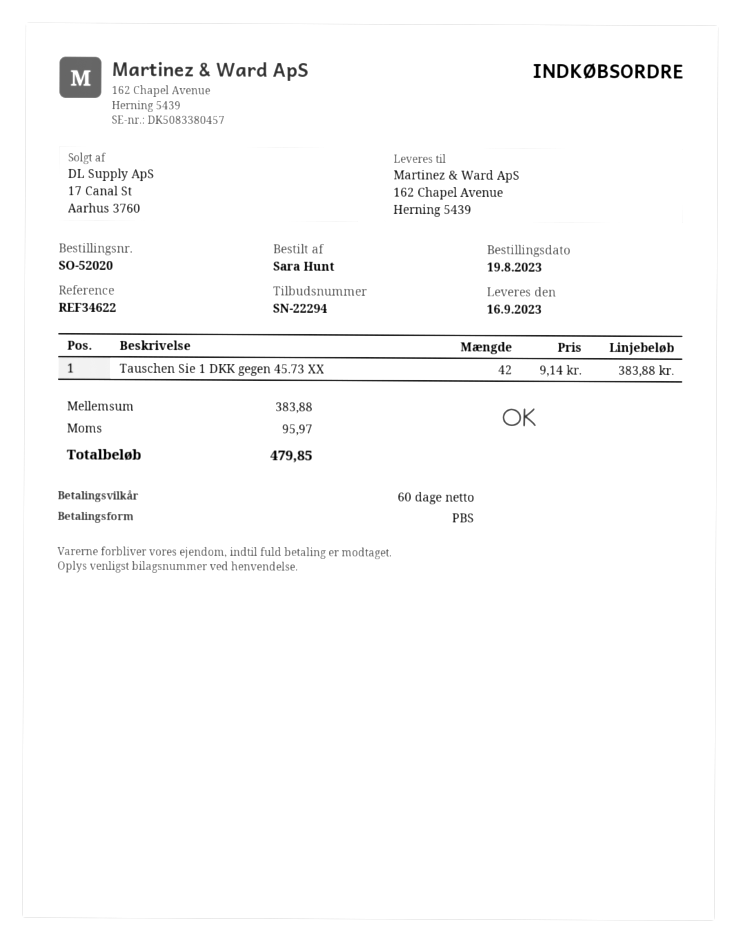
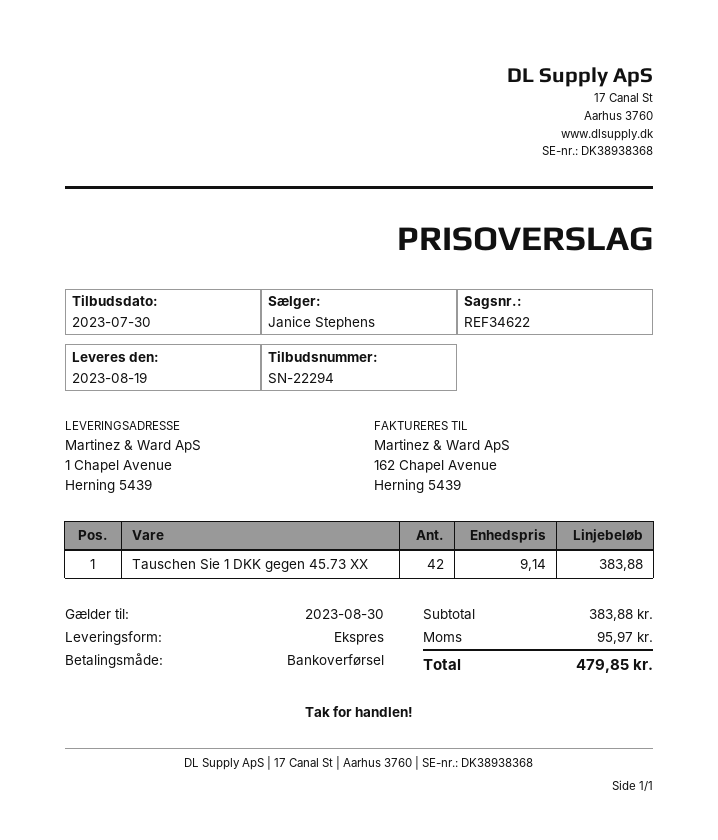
delivery date: 2023-09-16 -> 2023-08-19
payment method: direct debit -> bank transfer
ship to: 162 Chapel Avenue, Herning 5439 -> 1 Chapel Avenue, Herning 5439

